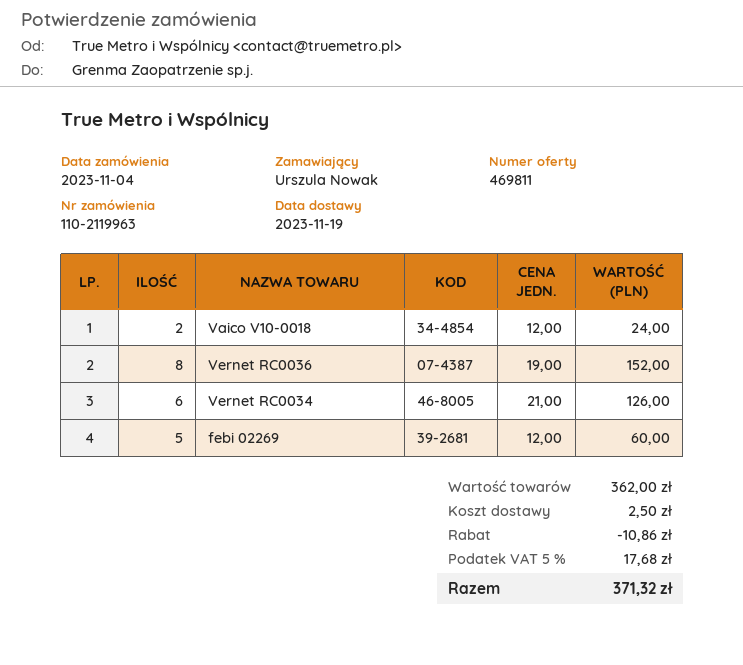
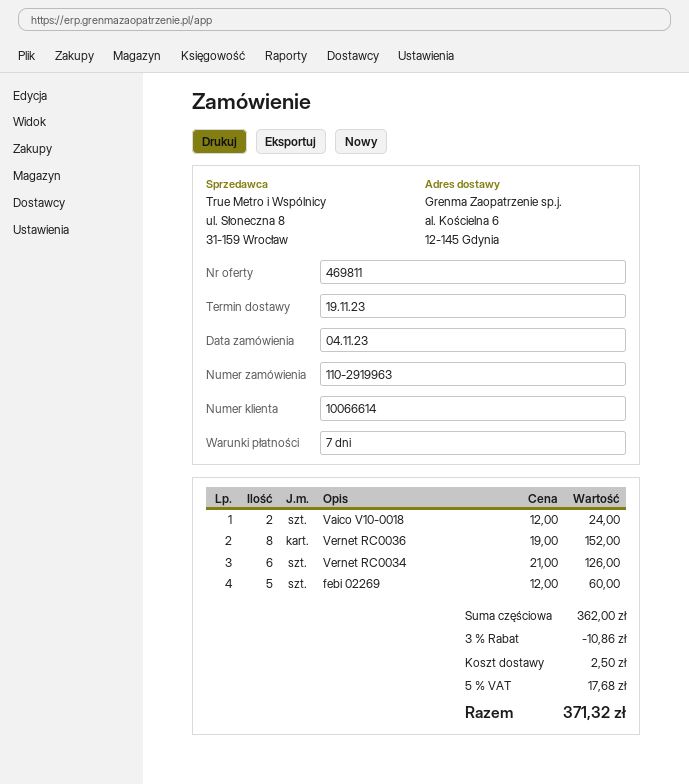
order number: 110-2119963 -> 110-2919963

